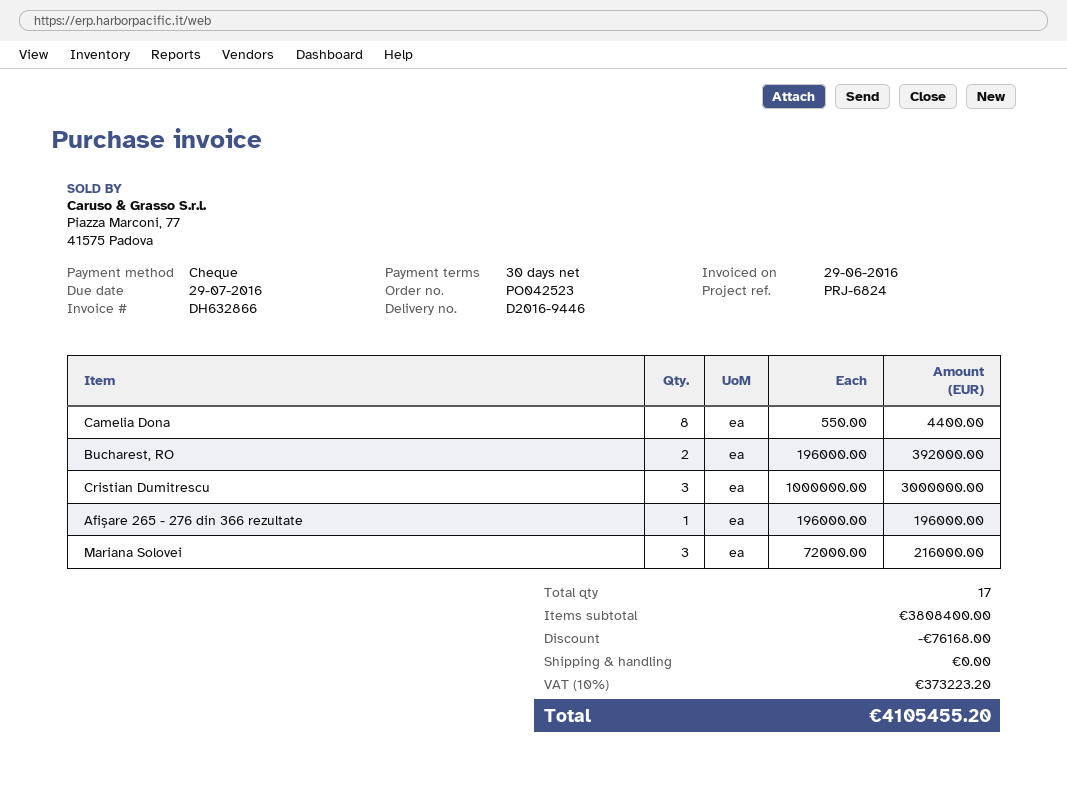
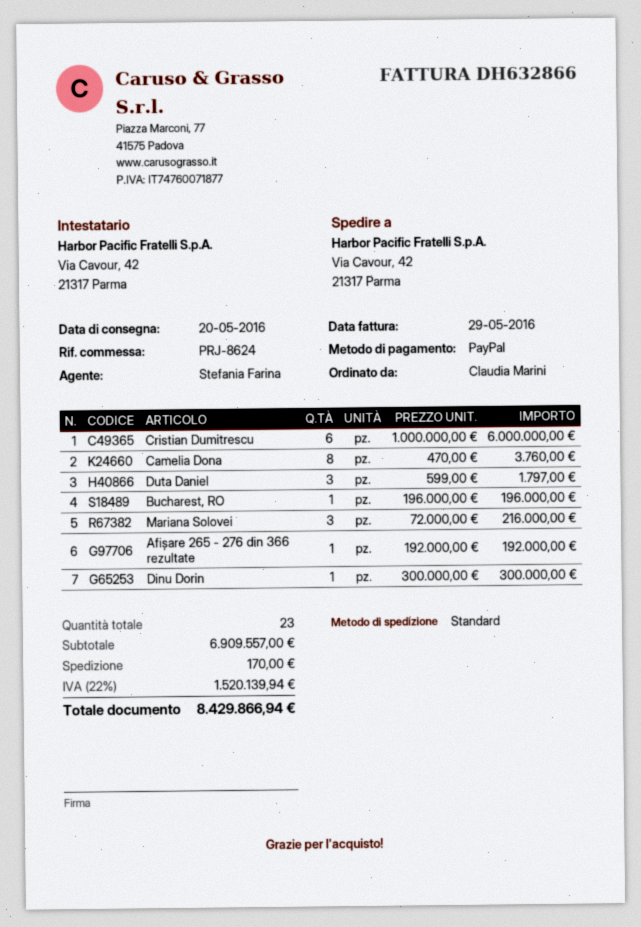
invoice date: 2016-06-29 -> 2016-05-29
reference: PRJ-6824 -> PRJ-8624
payment method: cheque -> PayPal
Camelia Dona: 8 x 550.00 = 4400.00 -> 8 x 470.00 = 3760.00
Bucharest, RO: 2 x 196000.00 = 392000.00 -> 1 x 196000.00 = 196000.00
Cristian Dumitrescu: 3 x 1000000.00 = 3000000.00 -> 6 x 1000000.00 = 6000000.00
Afișare 265 - 276 din 366 rezultate: 1 x 196000.00 = 196000.00 -> 1 x 192000.00 = 192000.00
Duta Daniel: none -> 3 x 599.00 = 1797.00
Dinu Dorin: none -> 1 x 300000.00 = 300000.00
total quantity: 17 -> 23
subtotal: 3808400.00 -> 6909557.00
discount: 76168.00 -> none
shipping: 0.00 -> 170.00
tax: 10% = 373223.20 -> 22% = 1520139.94
total: 4105455.20 -> 8429866.94

